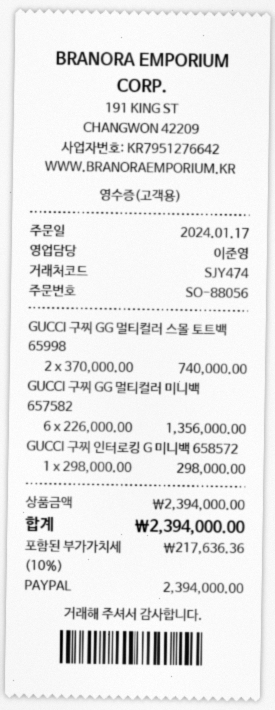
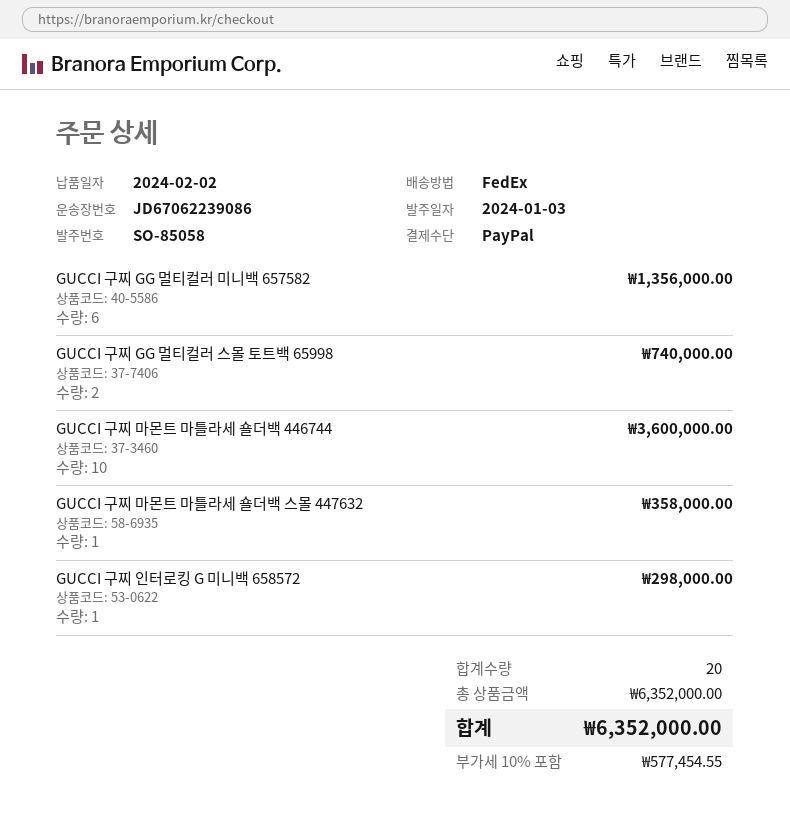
order number: SO-88056 -> SO-85058
order date: 2024-01-17 -> 2024-01-03
GUCCI 구찌 마몬트 마틀라세 숄더백 446744: none -> 10 for 3600000.00
GUCCI 구찌 마몬트 마틀라세 숄더백 스몰 447632: none -> 1 for 358000.00
subtotal: 2394000.00 -> 6352000.00
tax: 10% = 217636.36 -> 10% = 577454.55
total: 2394000.00 -> 6352000.00

